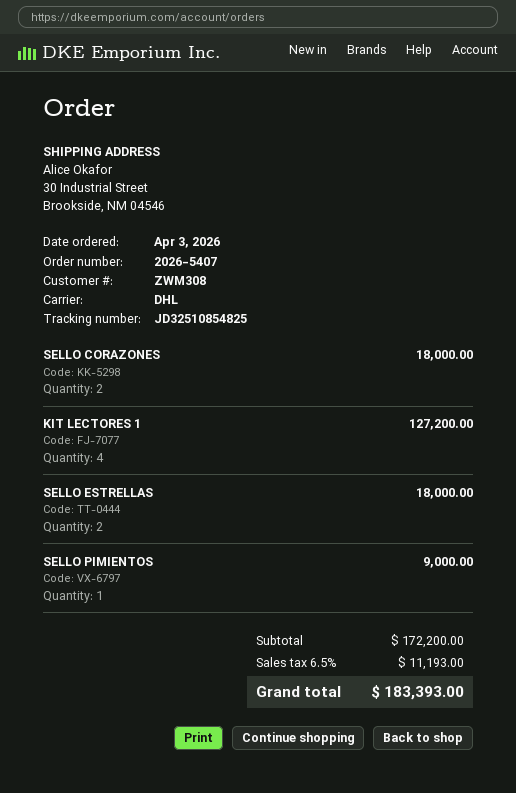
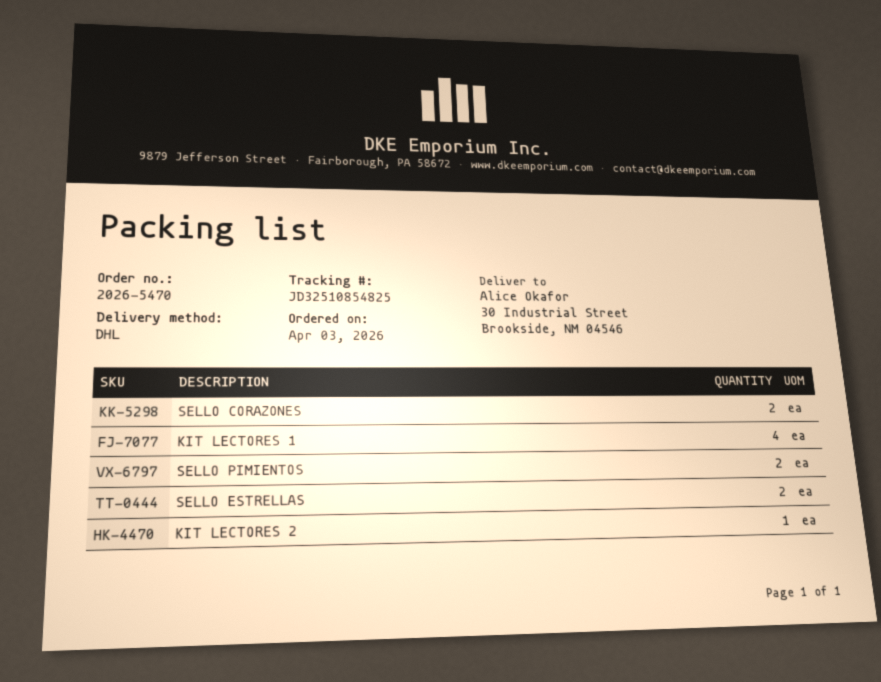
order number: 2026-5407 -> 2026-5470
SELLO PIMIENTOS: 1 -> 2
KIT LECTORES 2: none -> 1

